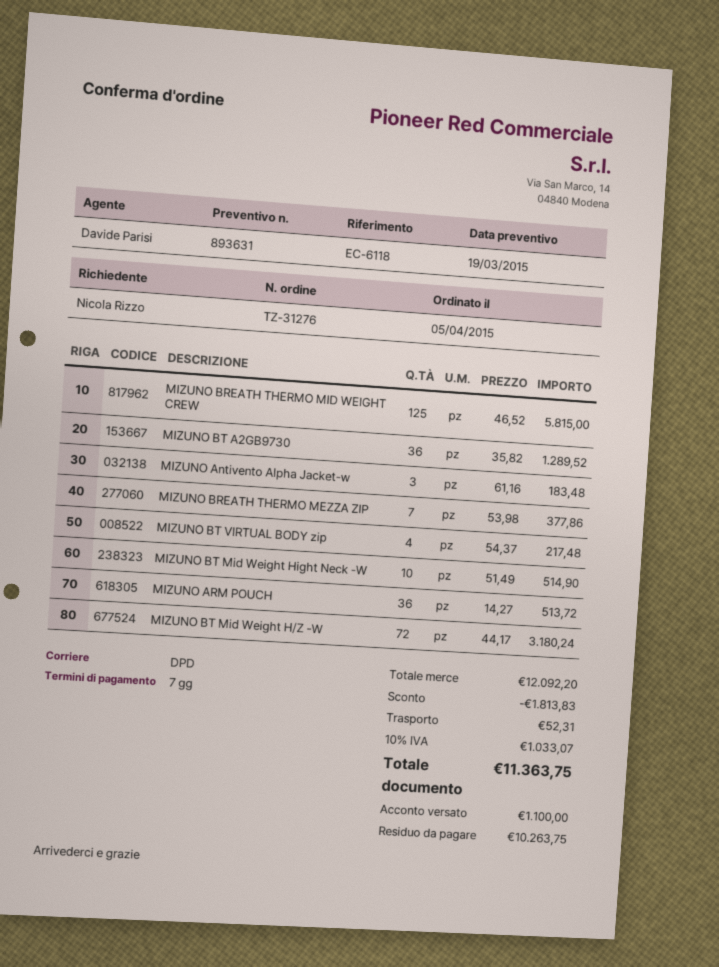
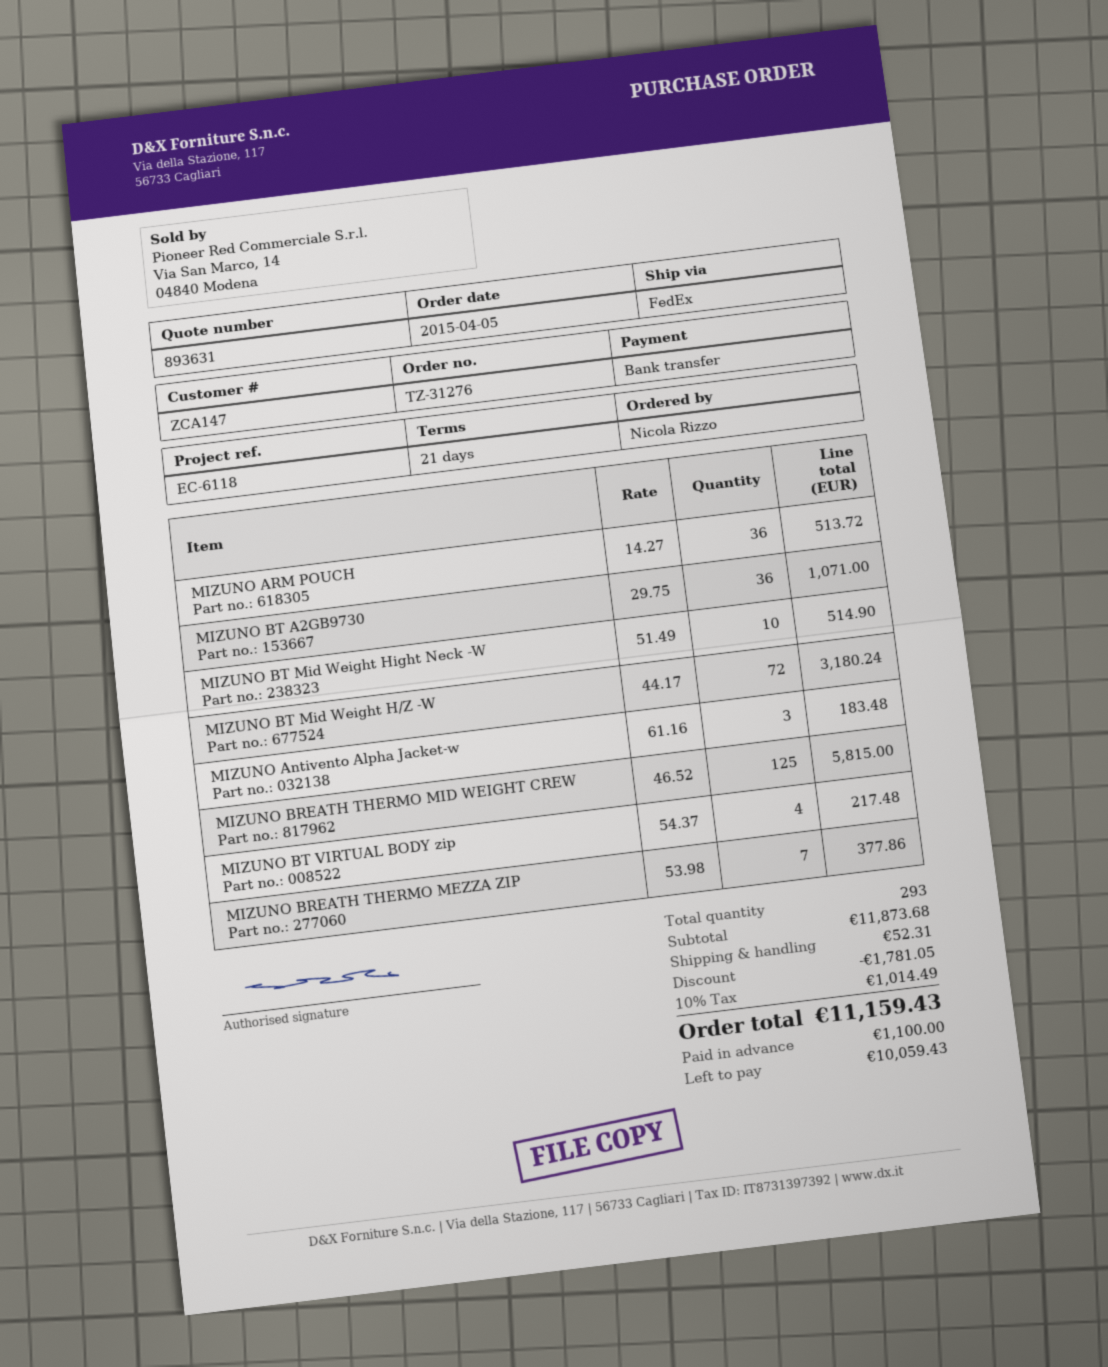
payment terms: 7 days -> 21 days
shipping method: DPD -> FedEx
MIZUNO BT A2GB9730: 36 x 35.82 = 1289.52 -> 36 x 29.75 = 1071.00
subtotal: 12092.20 -> 11873.68
discount: 1813.83 -> 1781.05
tax: 10% = 1033.07 -> 10% = 1014.49
total: 11363.75 -> 11159.43
balance: 10263.75 -> 10059.43

